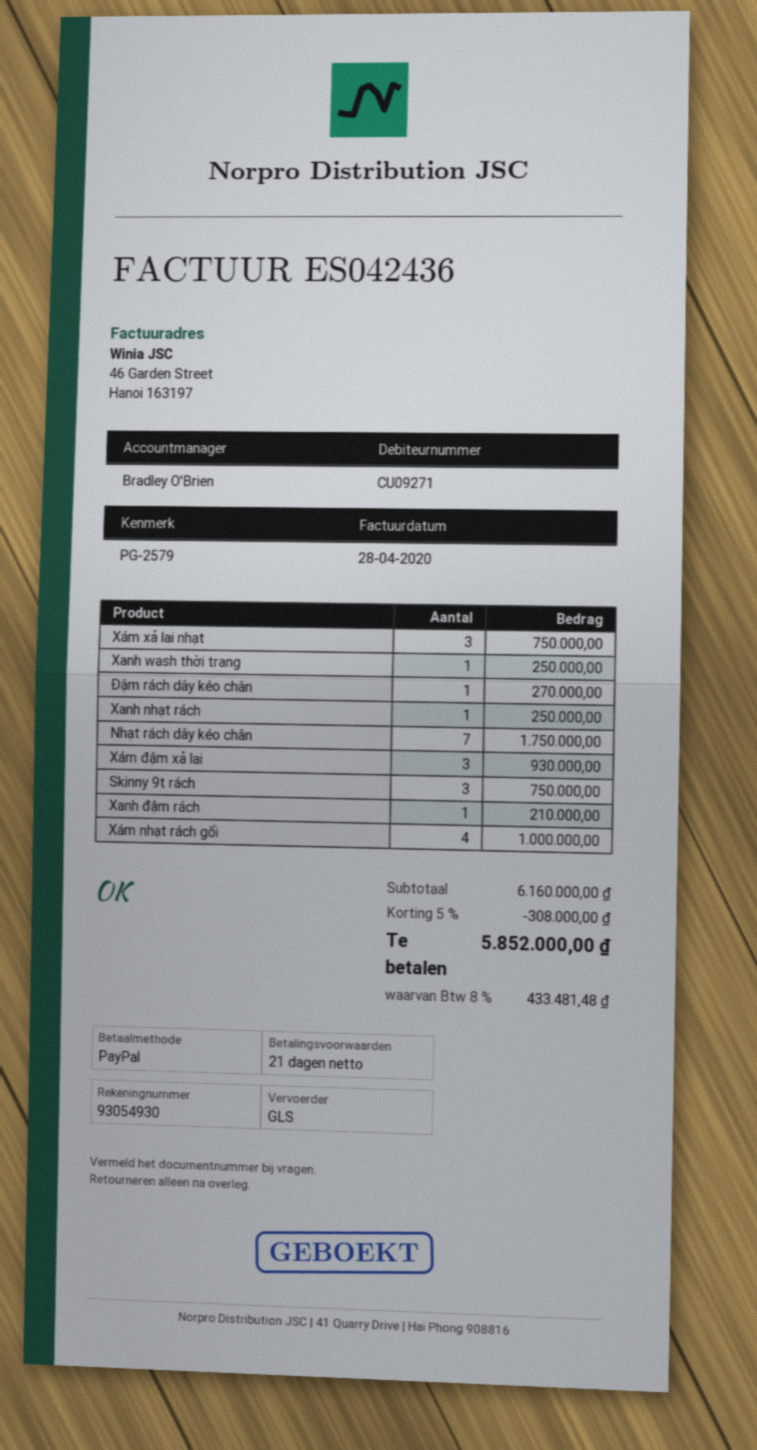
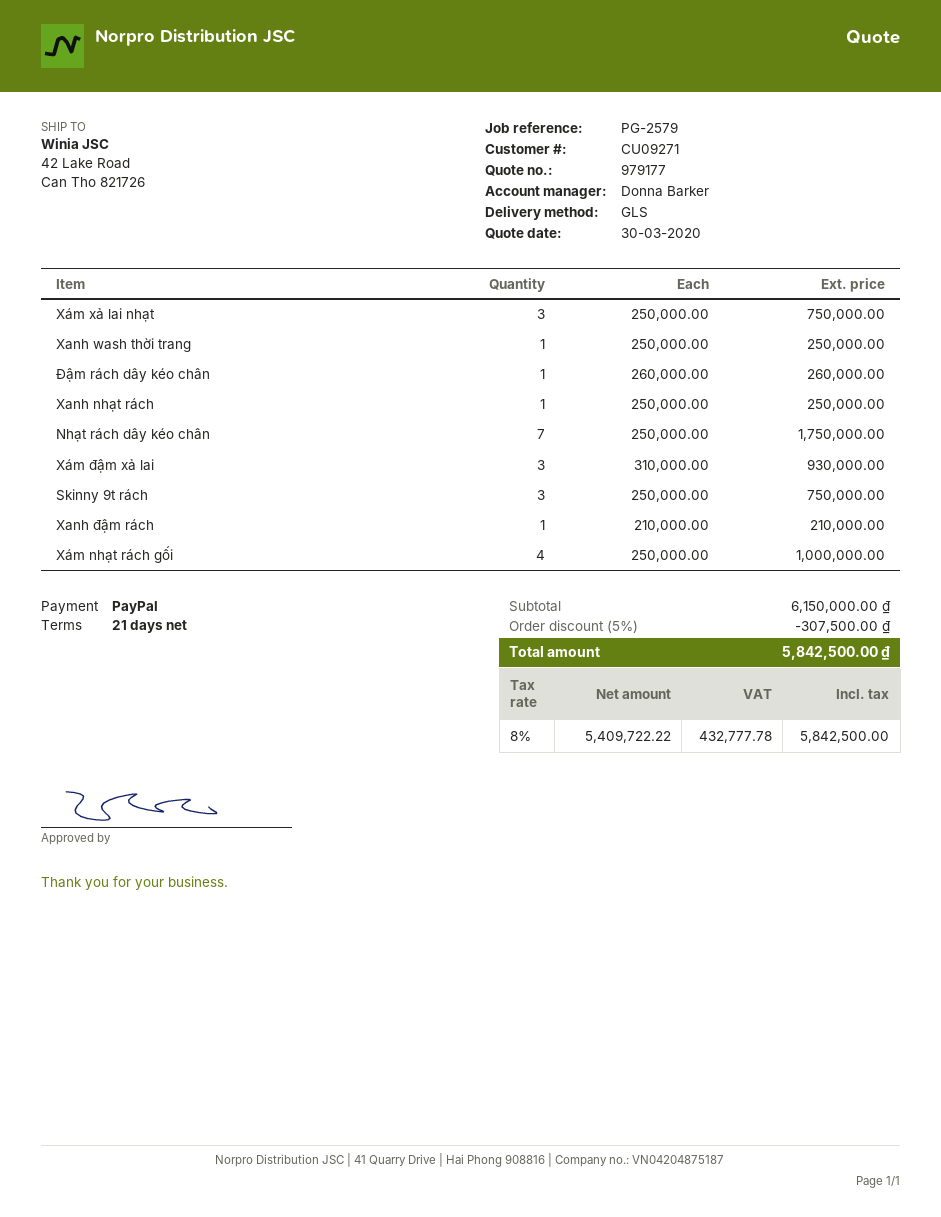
sales rep: Bradley O'Brien -> Donna Barker
Đậm rách dây kéo chân: 1 for 270000.00 -> 1 for 260000.00
subtotal: 6160000.00 -> 6150000.00
discount: 5% = 308000.00 -> 5% = 307500.00
tax: 8% = 433481.48 -> 8% = 432777.78
total: 5852000.00 -> 5842500.00

